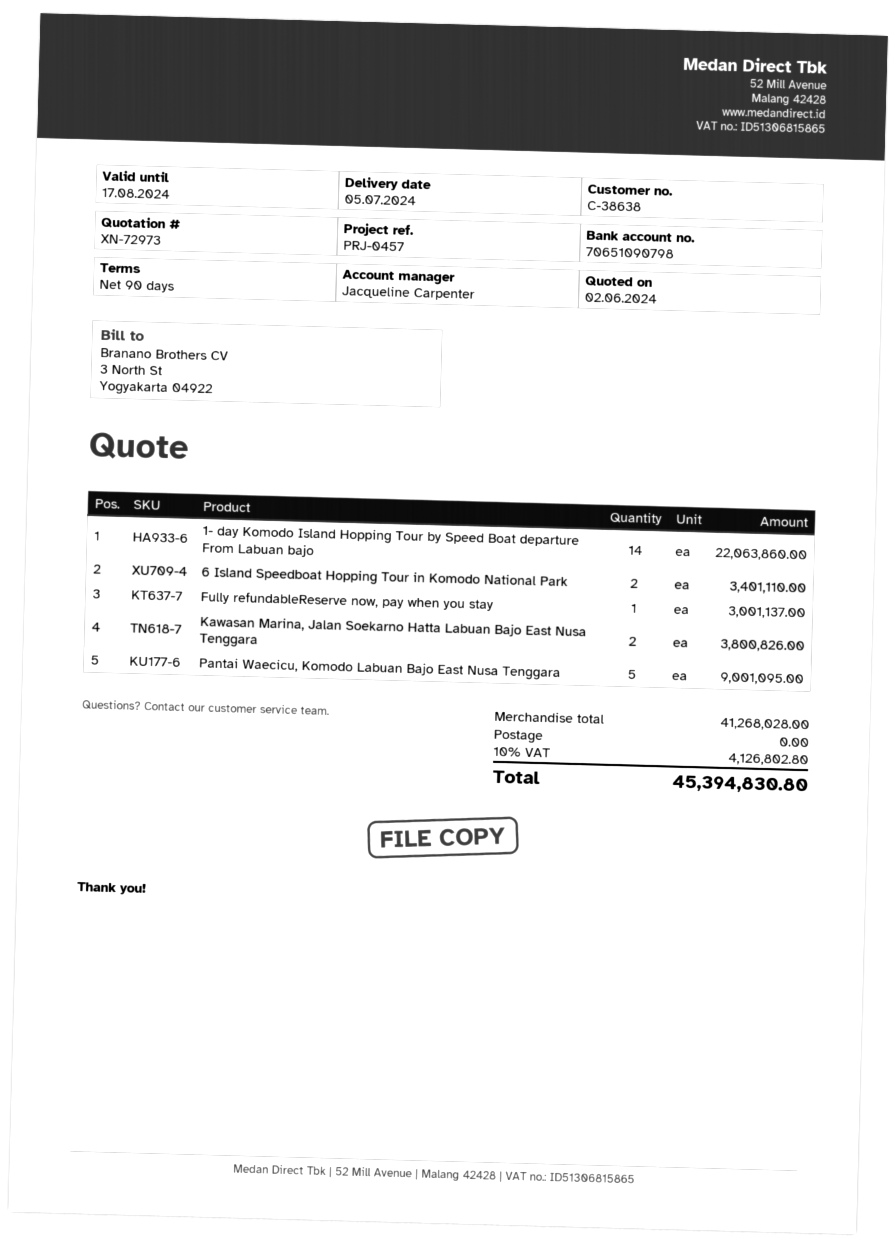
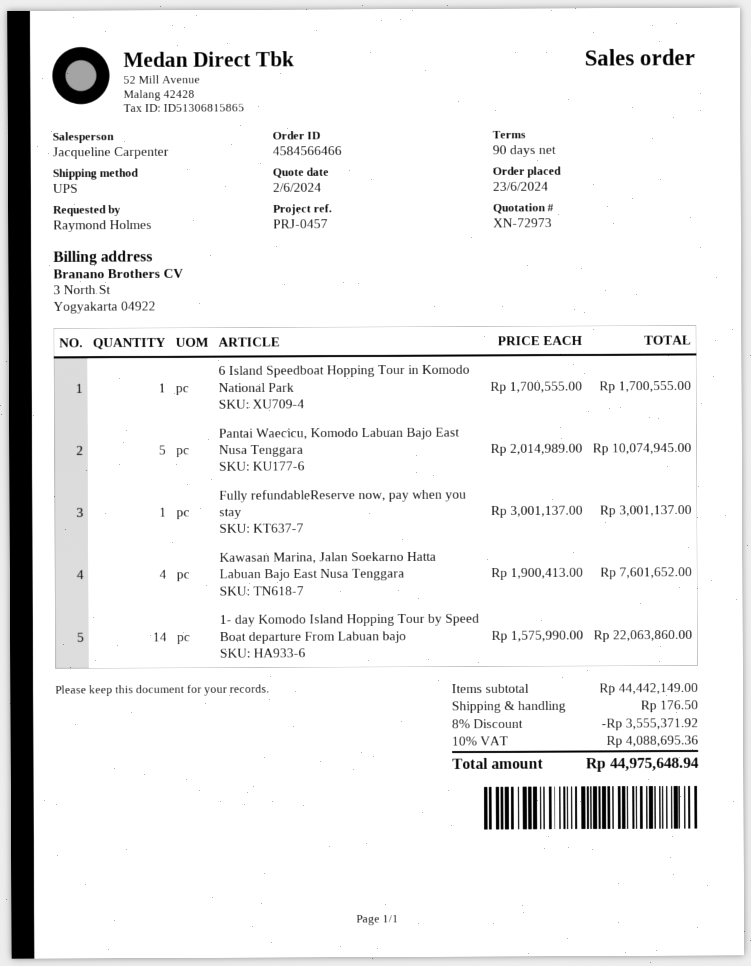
6 Island Speedboat Hopping Tour in Komodo National Park: 2 for 3401110.00 -> 1 for 1700555.00
Kawasan Marina, Jalan Soekarno Hatta Labuan Bajo East Nusa Tenggara: 2 for 3800826.00 -> 4 for 7601652.00
Pantai Waecicu, Komodo Labuan Bajo East Nusa Tenggara: 5 for 9001095.00 -> 5 for 10074945.00
subtotal: 41268028.00 -> 44442149.00
discount: none -> 8% = 3555371.92
shipping: 0.00 -> 176.50
tax: 10% = 4126802.80 -> 10% = 4088695.36
total: 45394830.80 -> 44975648.94

